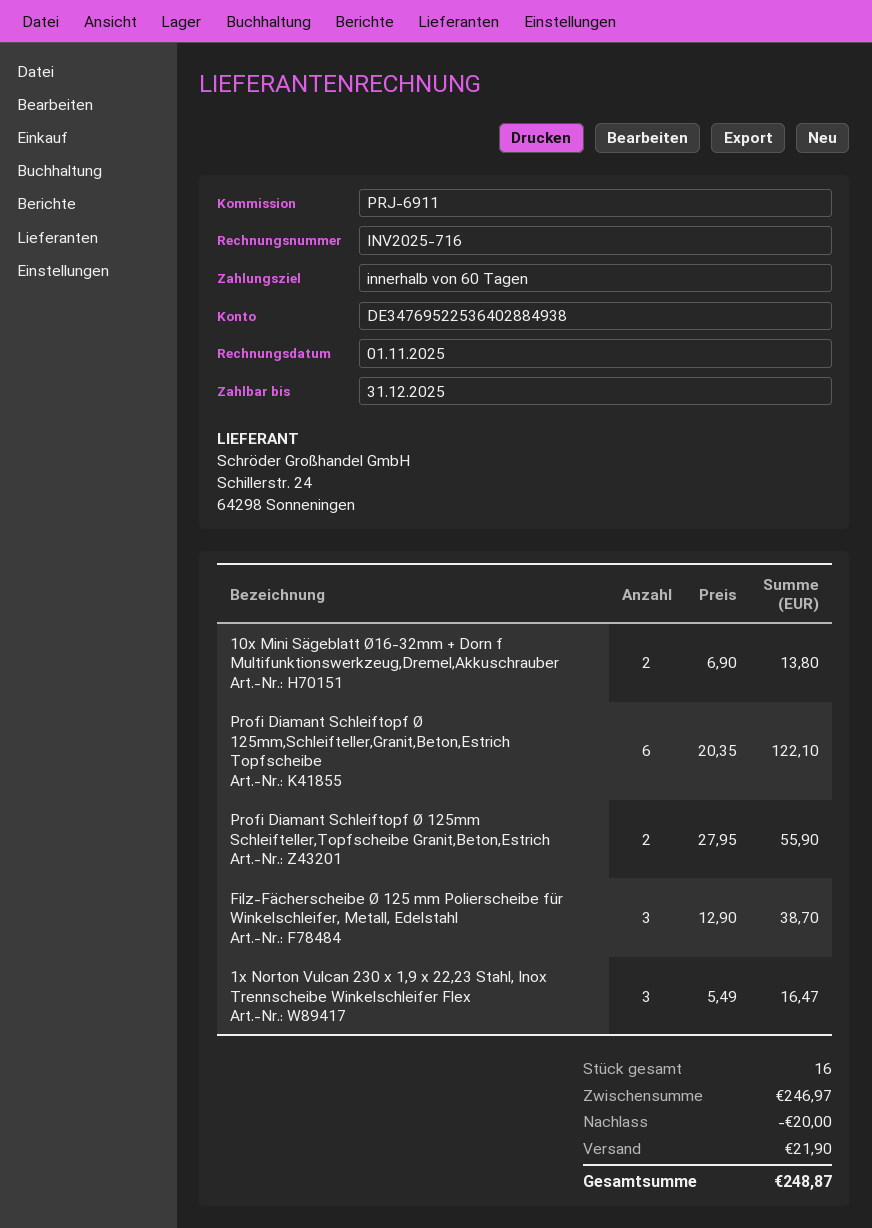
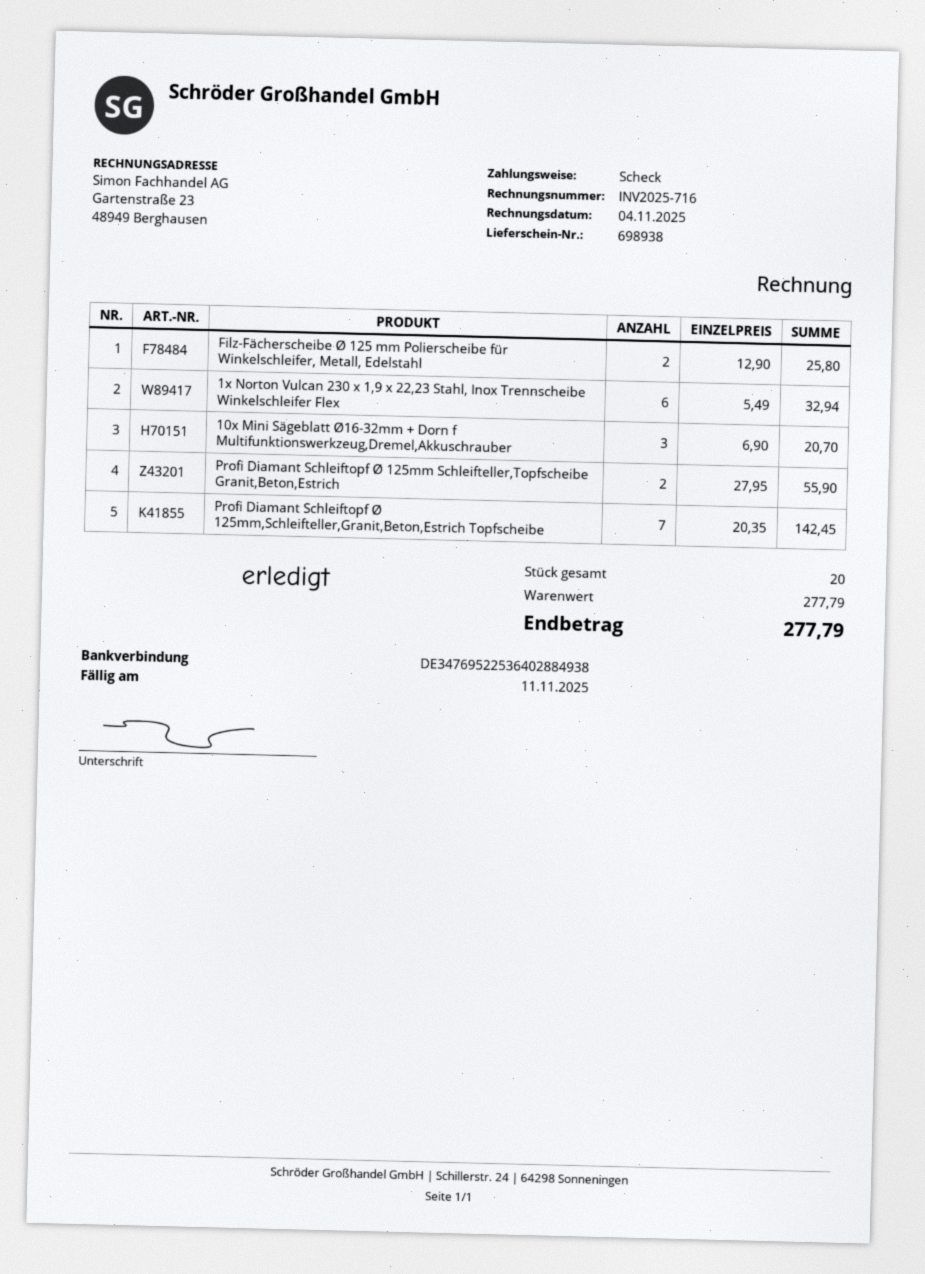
invoice date: 2025-11-01 -> 2025-11-04
due date: 2025-12-31 -> 2025-11-11
10x Mini Sägeblatt Ø16-32mm + Dorn f Multifunktionswerkzeug,Dremel,Akkuschrauber: 2 x 6.90 = 13.80 -> 3 x 6.90 = 20.70
Profi Diamant Schleiftopf Ø 125mm,Schleifteller,Granit,Beton,Estrich Topfscheibe: 6 x 20.35 = 122.10 -> 7 x 20.35 = 142.45
Filz-Fächerscheibe Ø 125 mm Polierscheibe für Winkelschleifer, Metall, Edelstahl: 3 x 12.90 = 38.70 -> 2 x 12.90 = 25.80
1x Norton Vulcan 230 x 1,9 x 22,23 Stahl, Inox Trennscheibe Winkelschleifer Flex: 3 x 5.49 = 16.47 -> 6 x 5.49 = 32.94
total quantity: 16 -> 20
subtotal: 246.97 -> 277.79
discount: 20.00 -> none
shipping: 21.90 -> none
total: 248.87 -> 277.79

